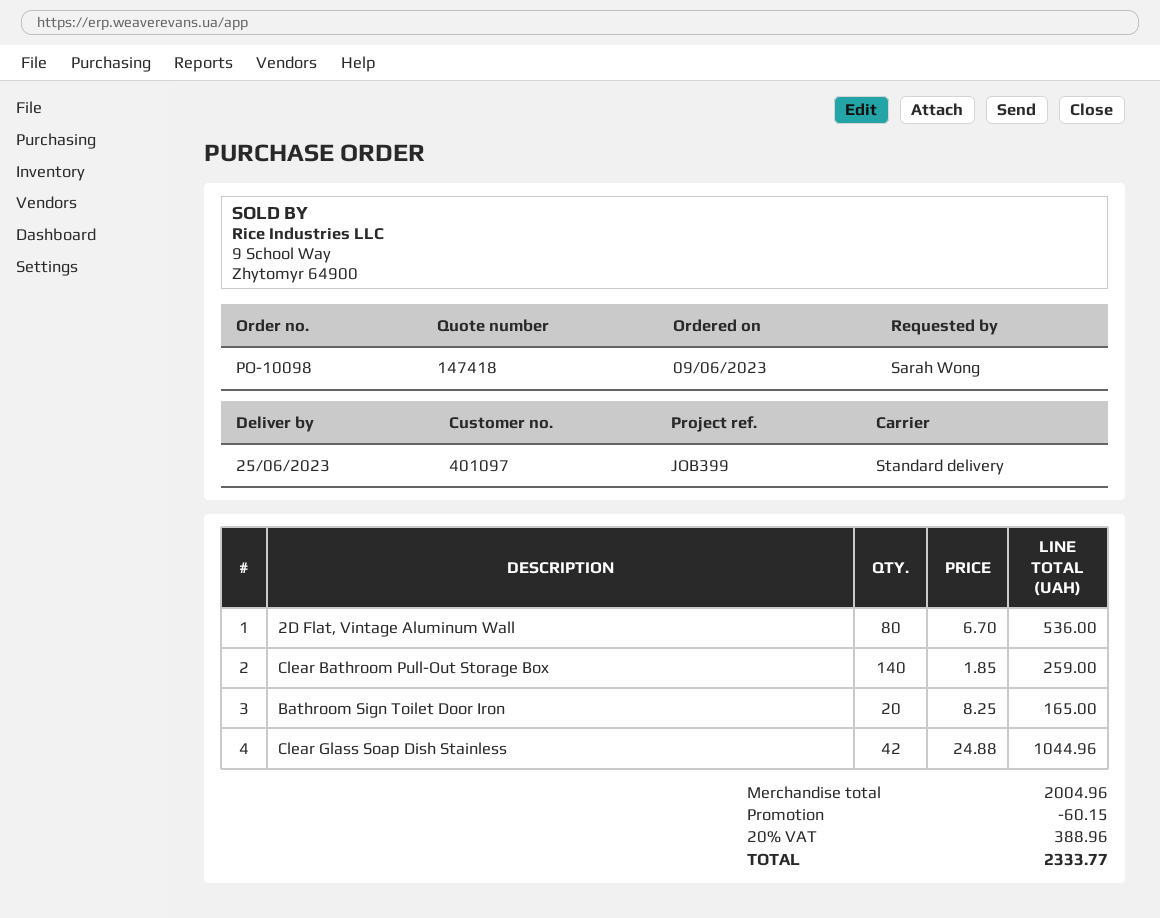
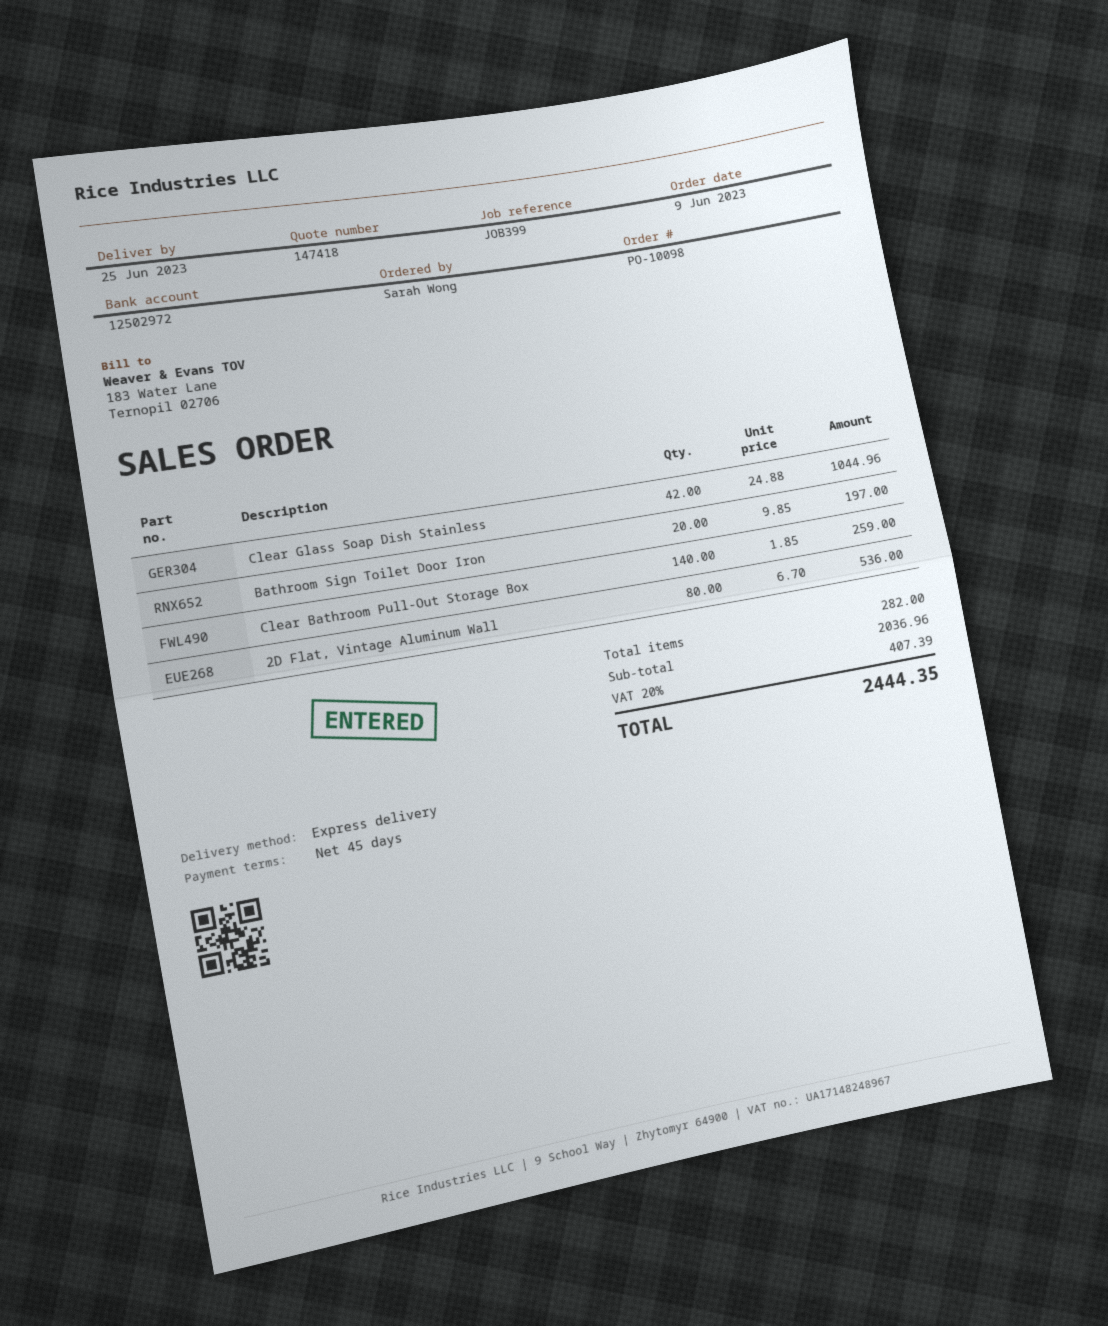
shipping method: standard -> express
Bathroom Sign Toilet Door Iron: 20 x 8.25 = 165.00 -> 20 x 9.85 = 197.00
subtotal: 2004.96 -> 2036.96
discount: 60.15 -> none
tax: 20% = 388.96 -> 20% = 407.39
total: 2333.77 -> 2444.35

